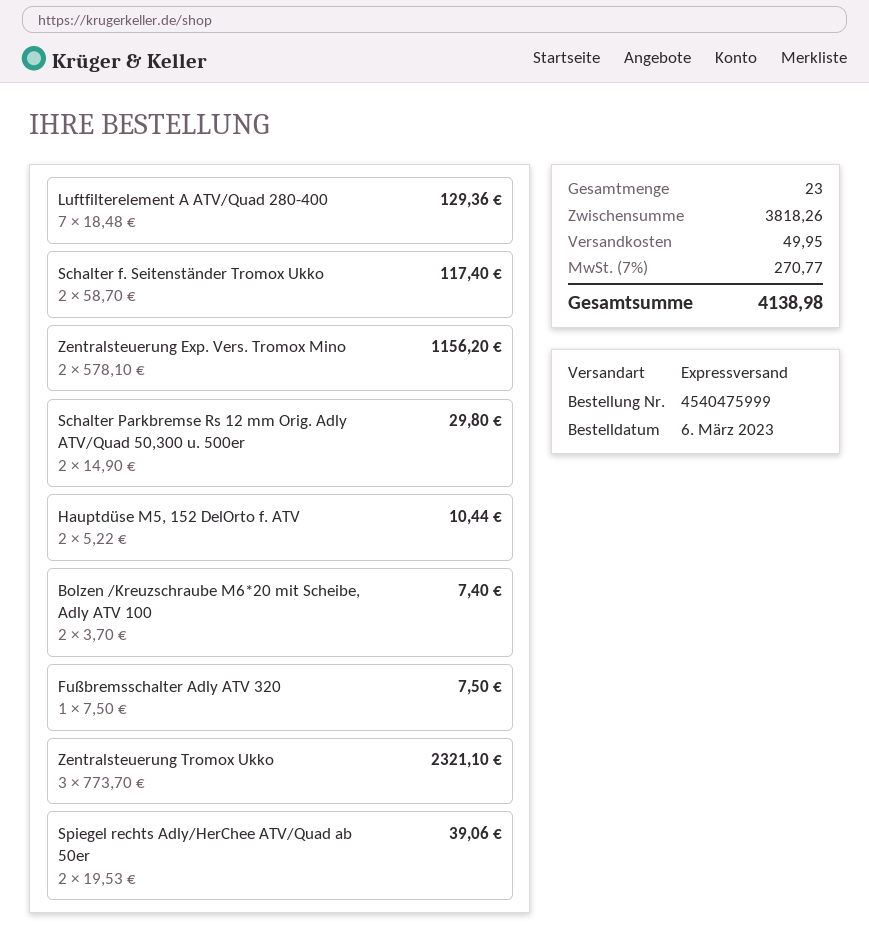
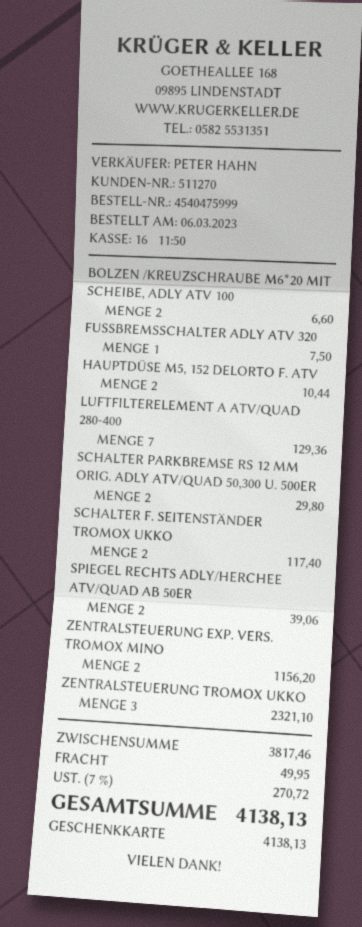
Bolzen /Kreuzschraube M6*20 mit Scheibe, Adly ATV 100: 2 for 7.40 -> 2 for 6.60
subtotal: 3818.26 -> 3817.46
tax: 7% = 270.77 -> 7% = 270.72
total: 4138.98 -> 4138.13

